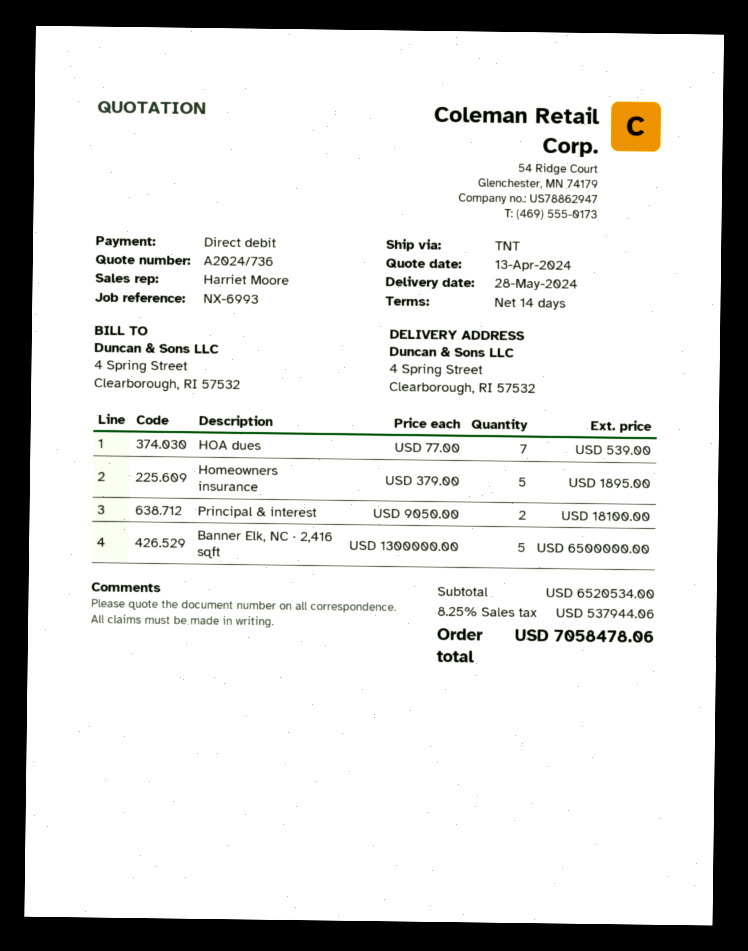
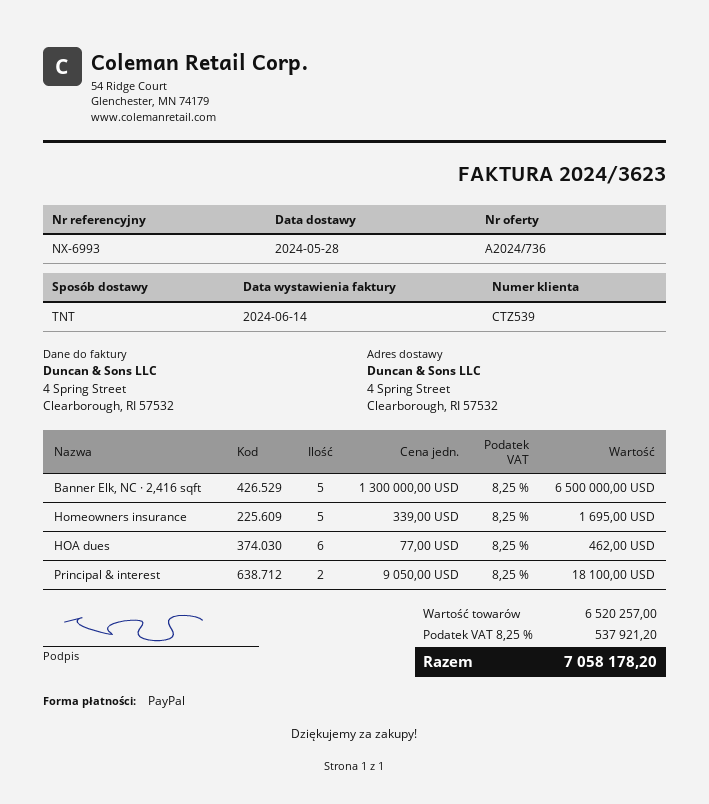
payment method: direct debit -> PayPal
HOA dues: 7 x 77.00 = 539.00 -> 6 x 77.00 = 462.00
Homeowners insurance: 5 x 379.00 = 1895.00 -> 5 x 339.00 = 1695.00
subtotal: 6520534.00 -> 6520257.00
tax: 8.25% = 537944.06 -> 8.25% = 537921.20
total: 7058478.06 -> 7058178.20

